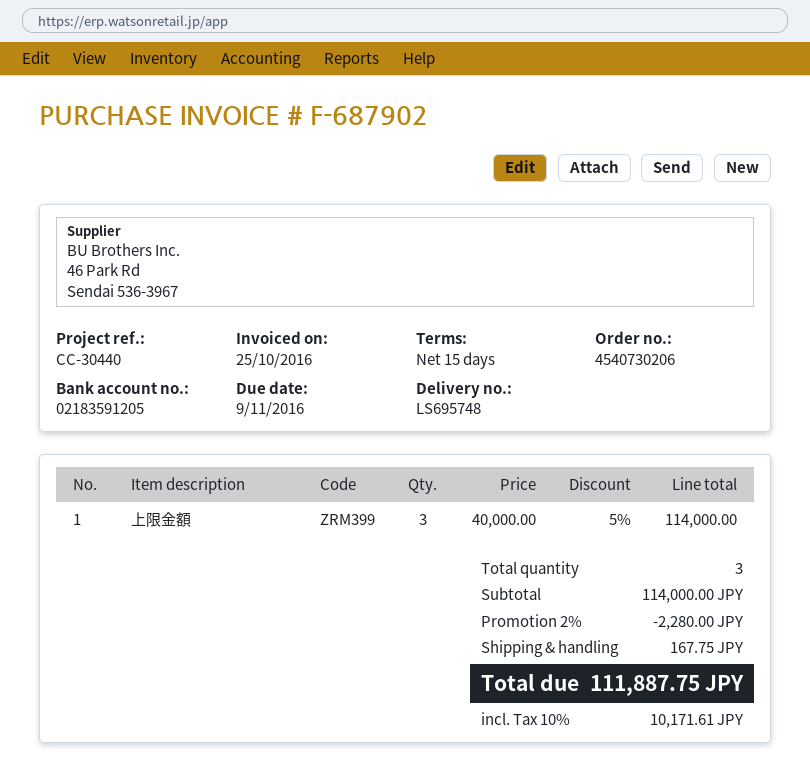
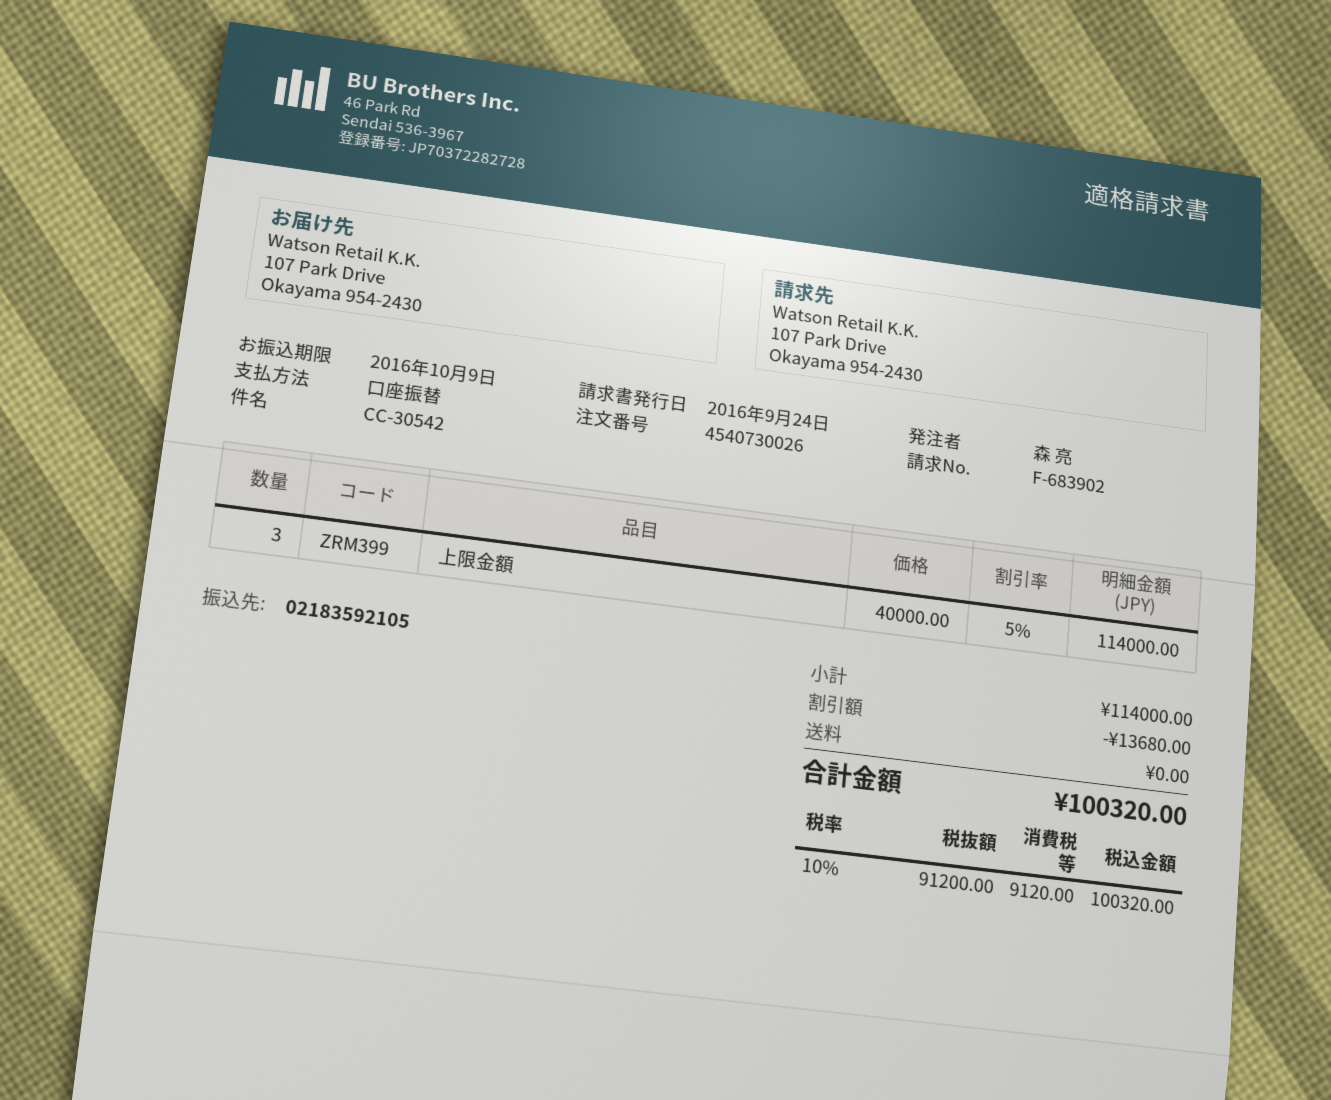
order number: 4540730206 -> 4540730026
invoice number: F-687902 -> F-683902
invoice date: 2016-10-25 -> 2016-09-24
due date: 2016-11-09 -> 2016-10-09
reference: CC-30440 -> CC-30542
bank account: 02183591205 -> 02183592105
discount: 2280.00 -> 13680.00
shipping: 167.75 -> 0.00
tax: 10% = 10171.61 -> 10% = 9120.00
total: 111887.75 -> 100320.00

